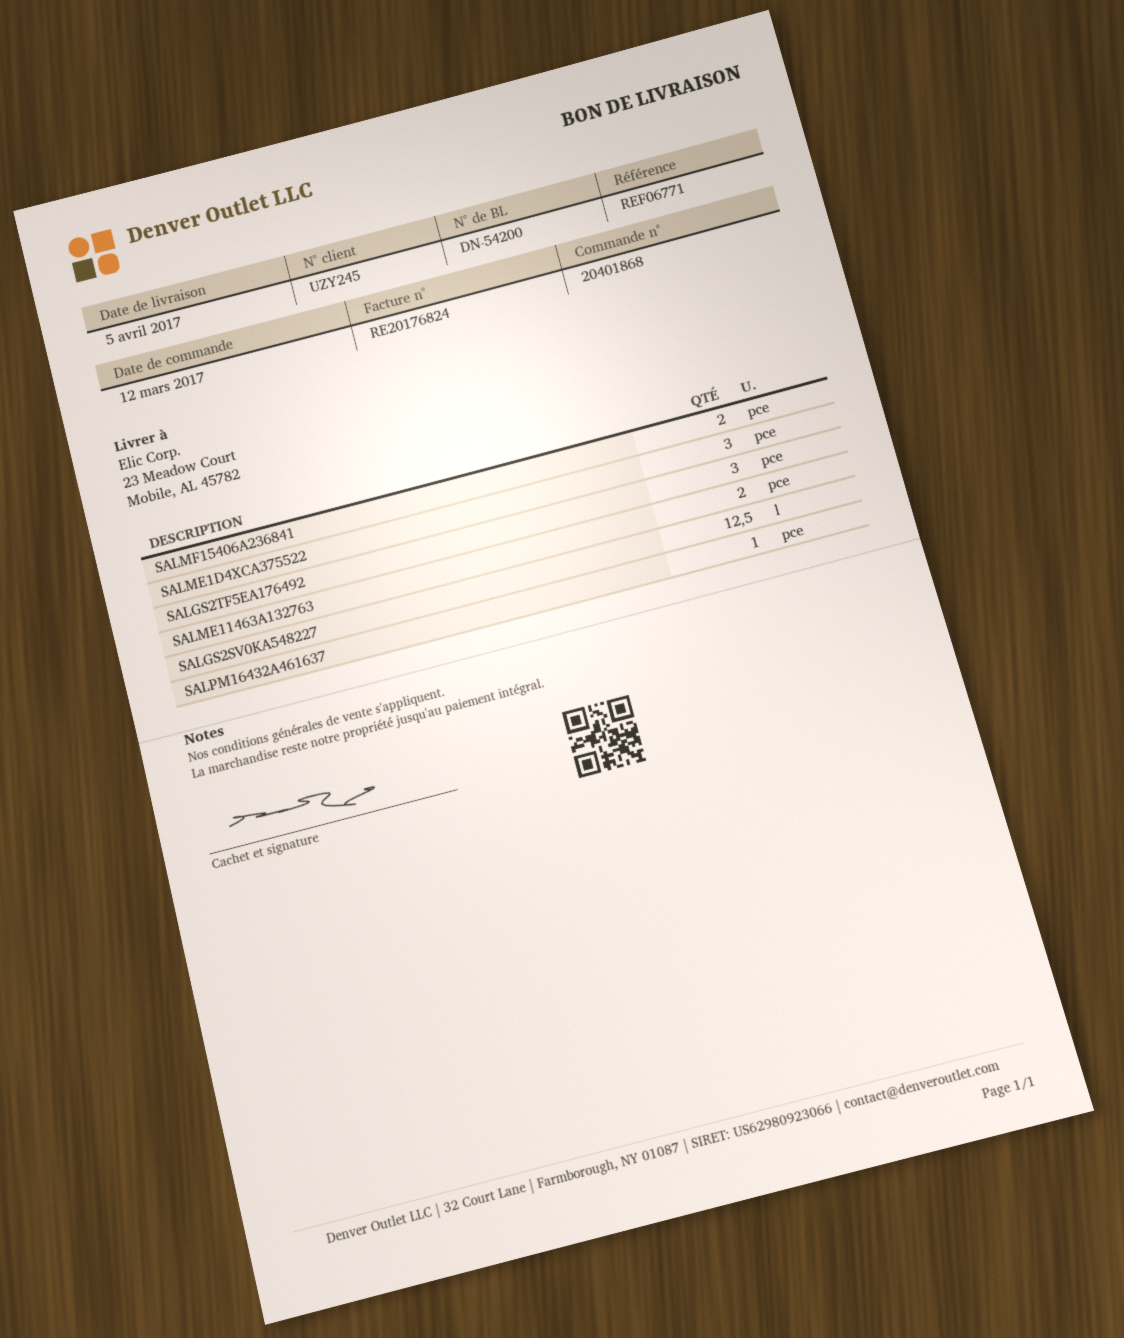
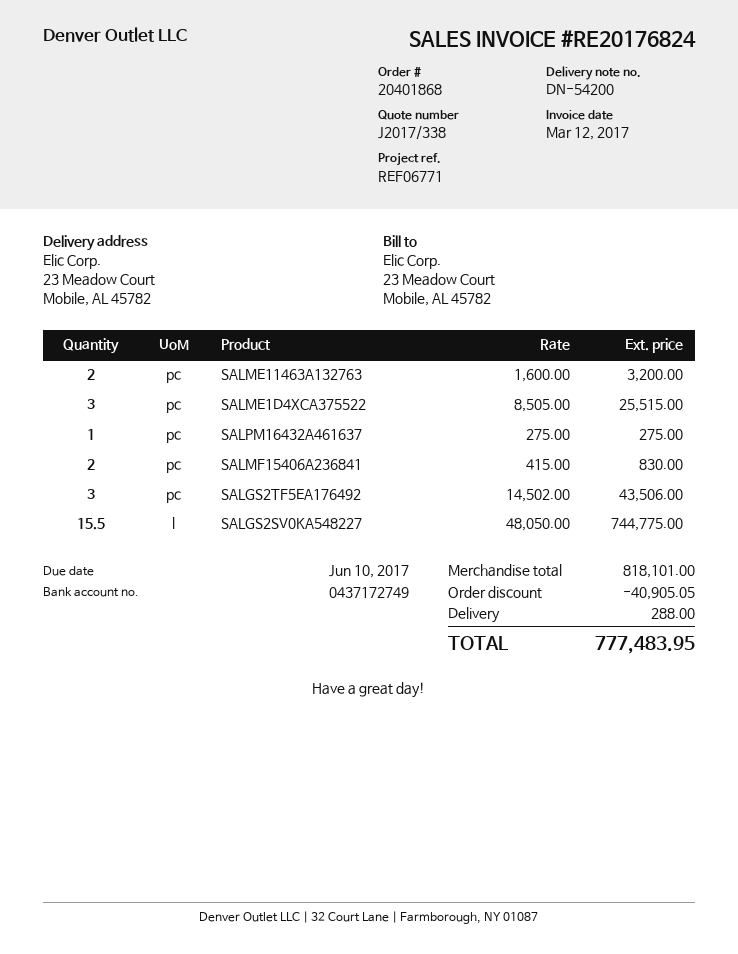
SALGS2SV0KA548227: 12.5 -> 15.5

